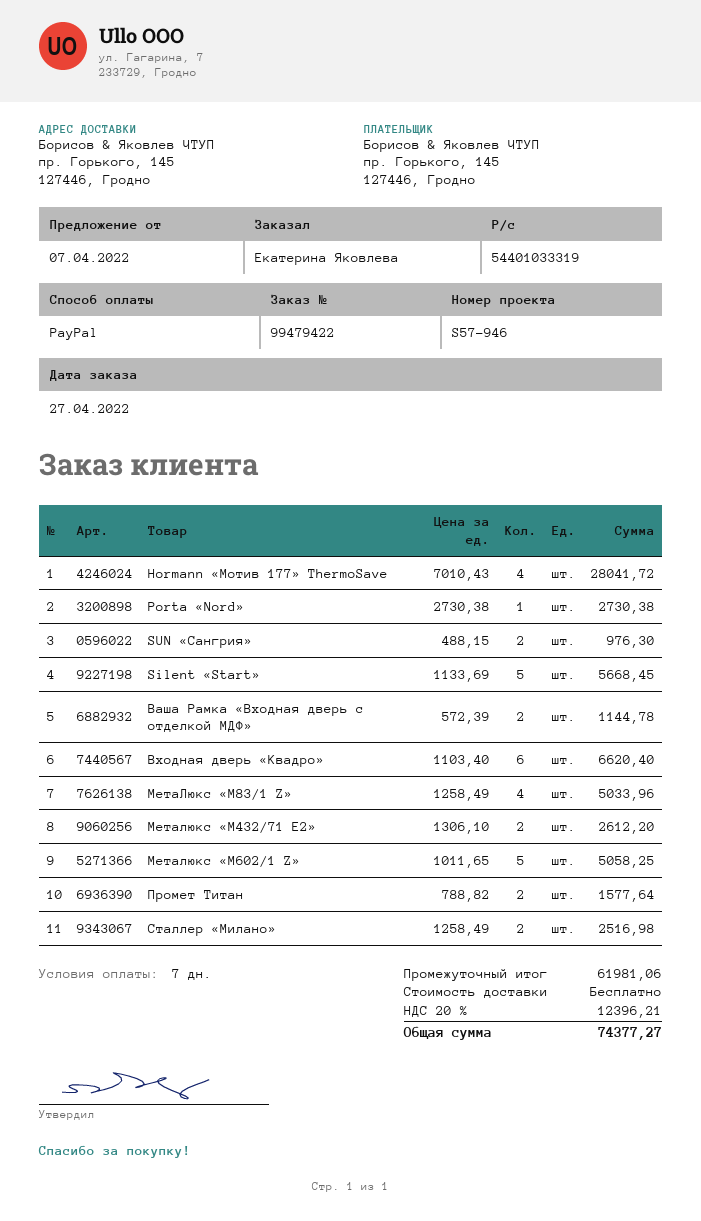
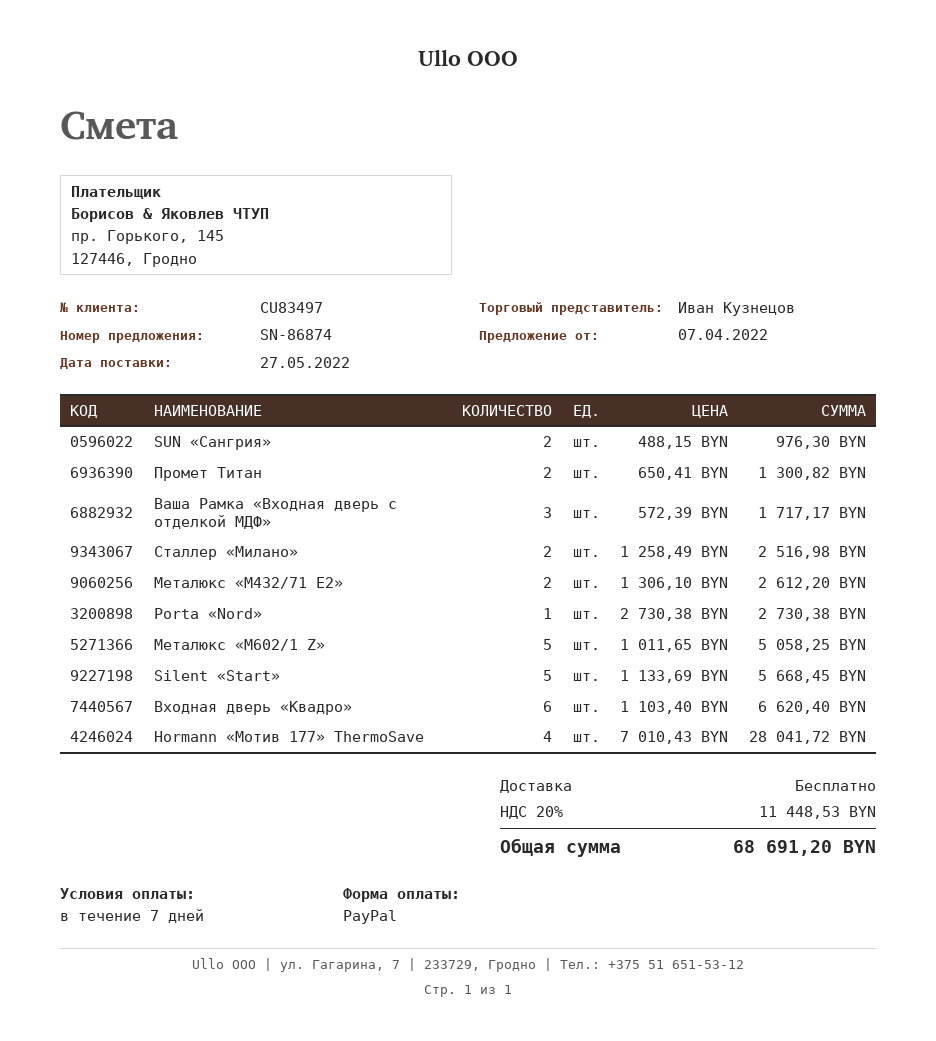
Ваша Рамка «Входная дверь с отделкой МДФ»: 2 x 572.39 = 1144.78 -> 3 x 572.39 = 1717.17
МетаЛюкс «М83/1 Z»: 4 x 1258.49 = 5033.96 -> none
Промет Титан: 2 x 788.82 = 1577.64 -> 2 x 650.41 = 1300.82
tax: 20% = 12396.21 -> 20% = 11448.53
total: 74377.27 -> 68691.20

